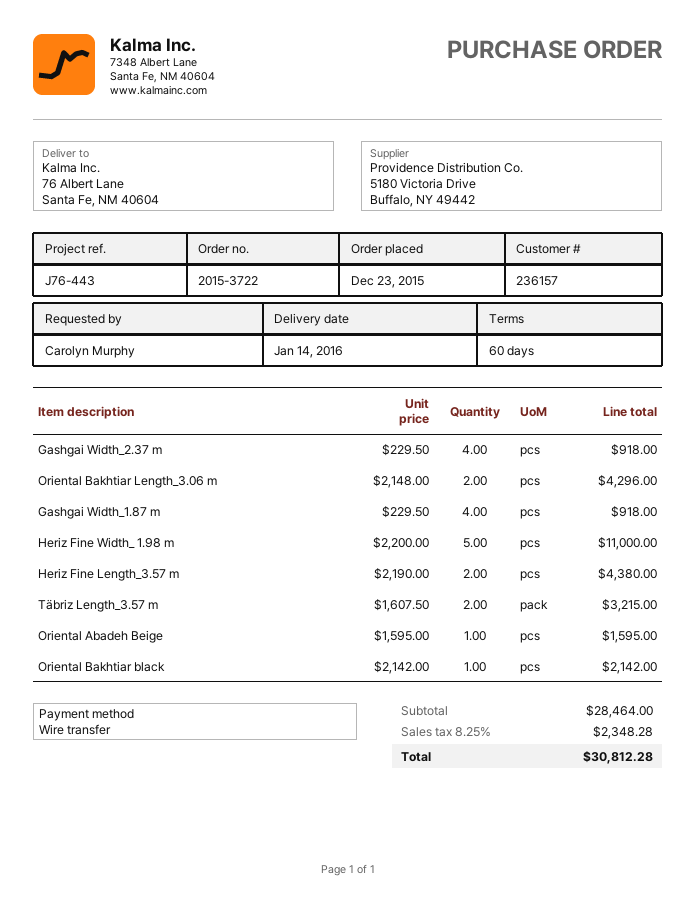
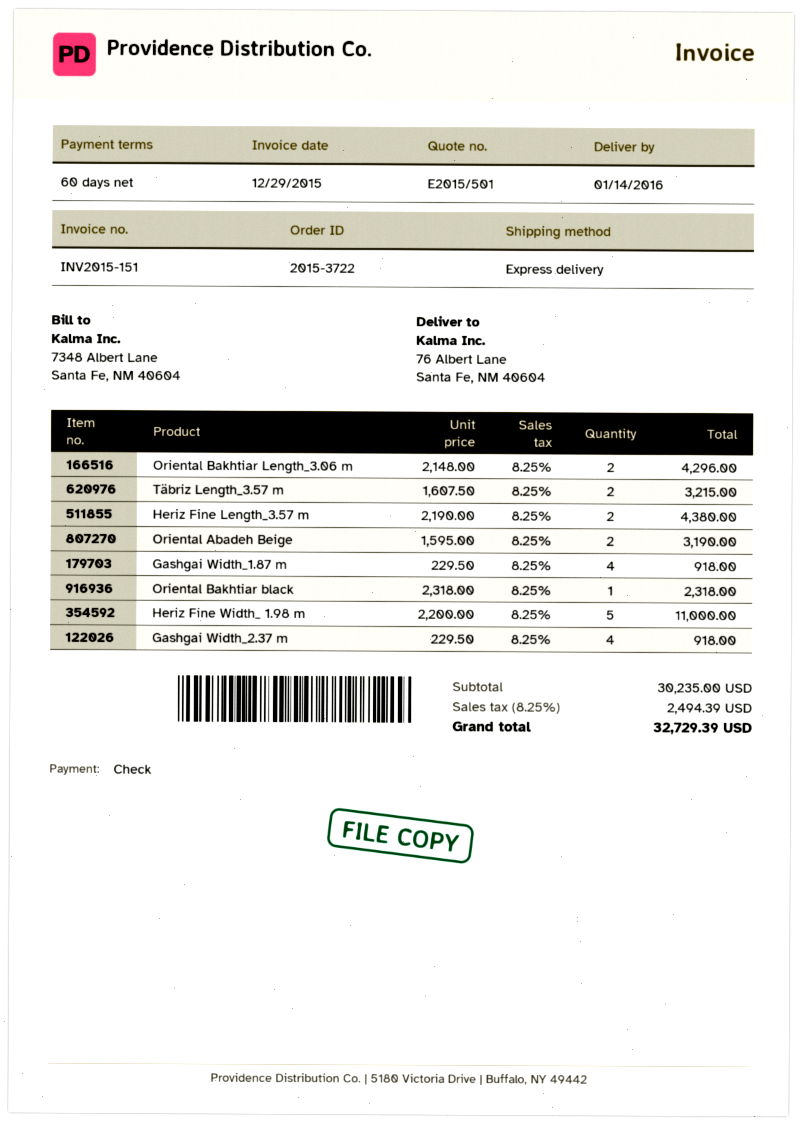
payment method: bank transfer -> cheque
Oriental Abadeh Beige: 1 x 1595.00 = 1595.00 -> 2 x 1595.00 = 3190.00
Oriental Bakhtiar black: 1 x 2142.00 = 2142.00 -> 1 x 2318.00 = 2318.00
subtotal: 28464.00 -> 30235.00
tax: 8.25% = 2348.28 -> 8.25% = 2494.39
total: 30812.28 -> 32729.39

